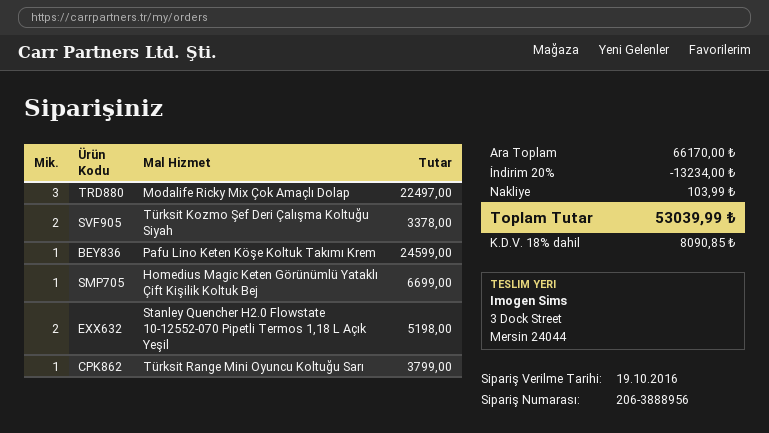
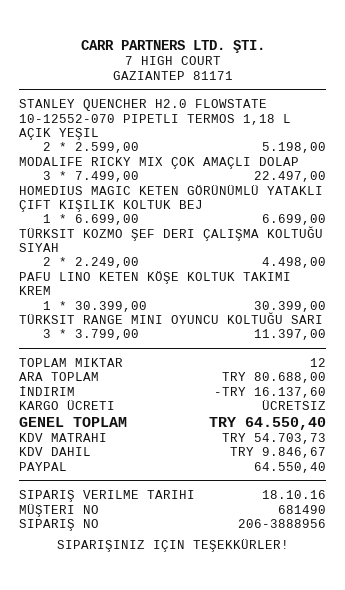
order date: 2016-10-19 -> 2016-10-18
Türksit Kozmo Şef Deri Çalışma Koltuğu Siyah: 2 for 3378.00 -> 2 for 4498.00
Pafu Lino Keten Köşe Koltuk Takımı Krem: 1 for 24599.00 -> 1 for 30399.00
Türksit Range Mini Oyuncu Koltuğu Sarı: 1 for 3799.00 -> 3 for 11397.00
subtotal: 66170.00 -> 80688.00
discount: 13234.00 -> 16137.60
shipping: 103.99 -> 0.00
tax: 8090.85 -> 9846.67
total: 53039.99 -> 64550.40

